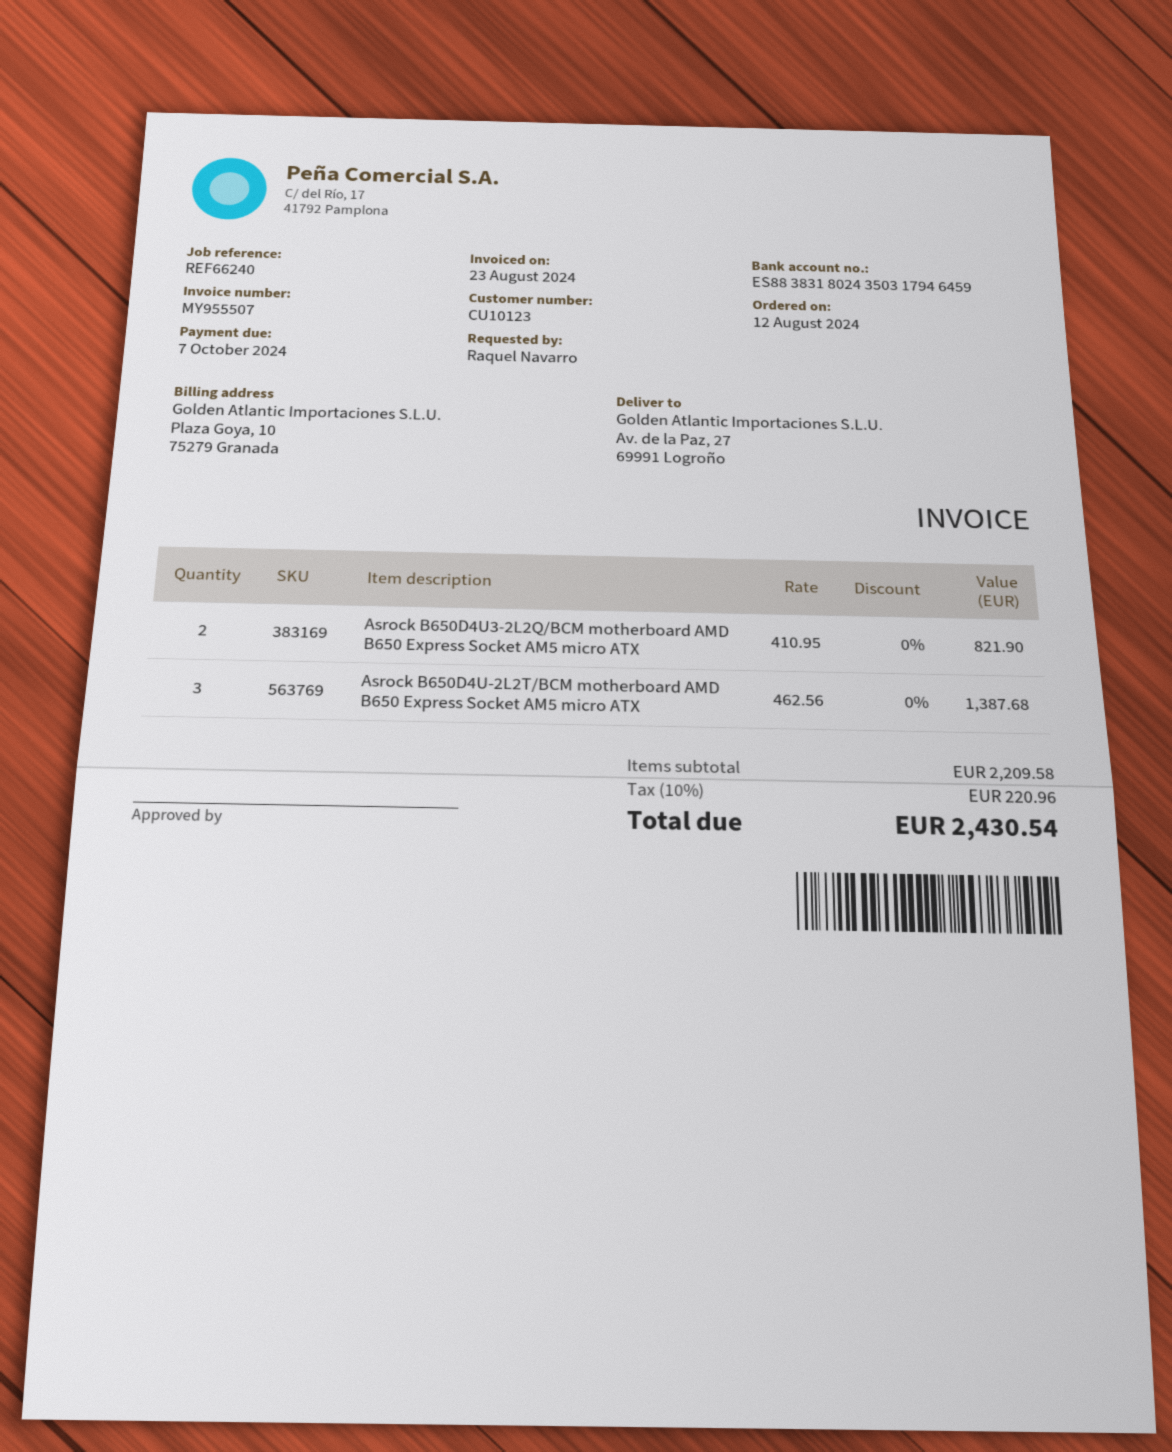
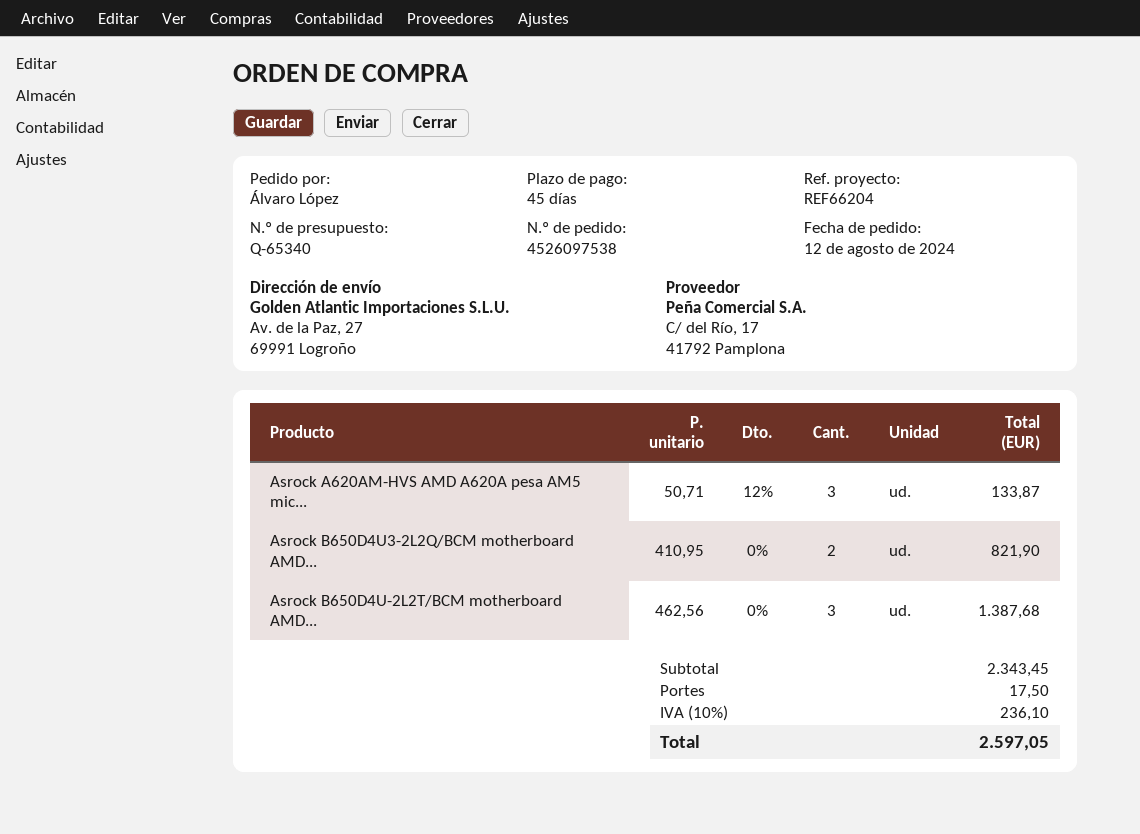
reference: REF66240 -> REF66204
ordered by: Raquel Navarro -> Álvaro López
Asrock A620AM-HVS AMD A620A pesa AM5 mic...: none -> 3 x 50.71 - 12% = 133.87
subtotal: 2209.58 -> 2343.45
shipping: none -> 17.50
tax: 10% = 220.96 -> 10% = 236.10
total: 2430.54 -> 2597.05

